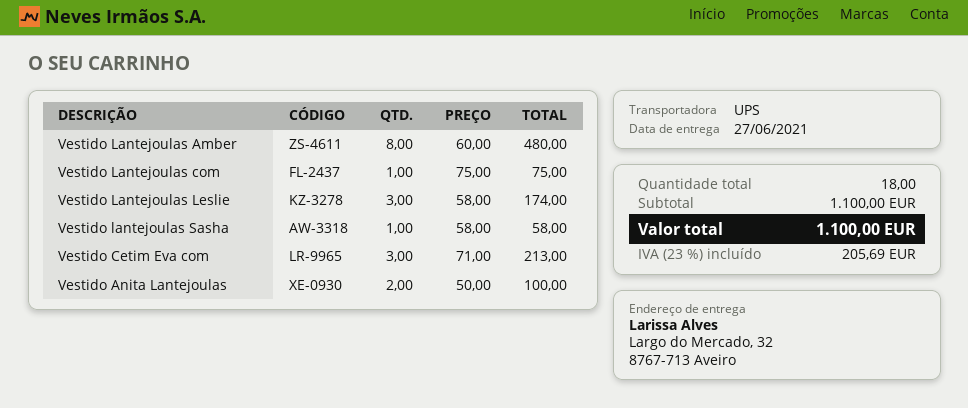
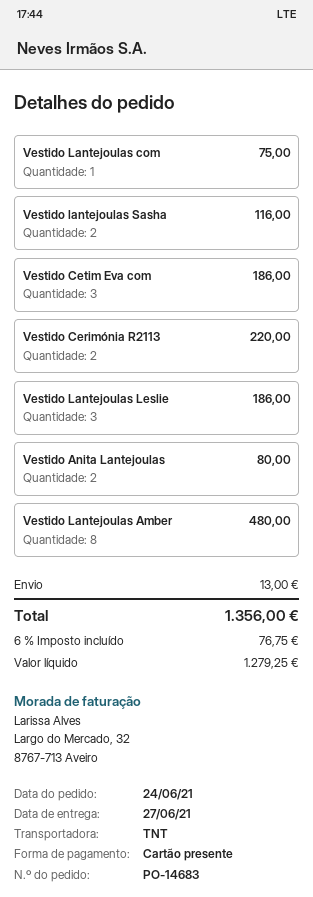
shipping method: UPS -> TNT
Vestido Lantejoulas Leslie: 3 for 174.00 -> 3 for 186.00
Vestido lantejoulas Sasha: 1 for 58.00 -> 2 for 116.00
Vestido Cetim Eva com: 3 for 213.00 -> 3 for 186.00
Vestido Anita Lantejoulas: 2 for 100.00 -> 2 for 80.00
Vestido Cerimónia R2113: none -> 2 for 220.00
shipping: none -> 13.00
tax: 23% = 205.69 -> 6% = 76.75
total: 1100.00 -> 1356.00

